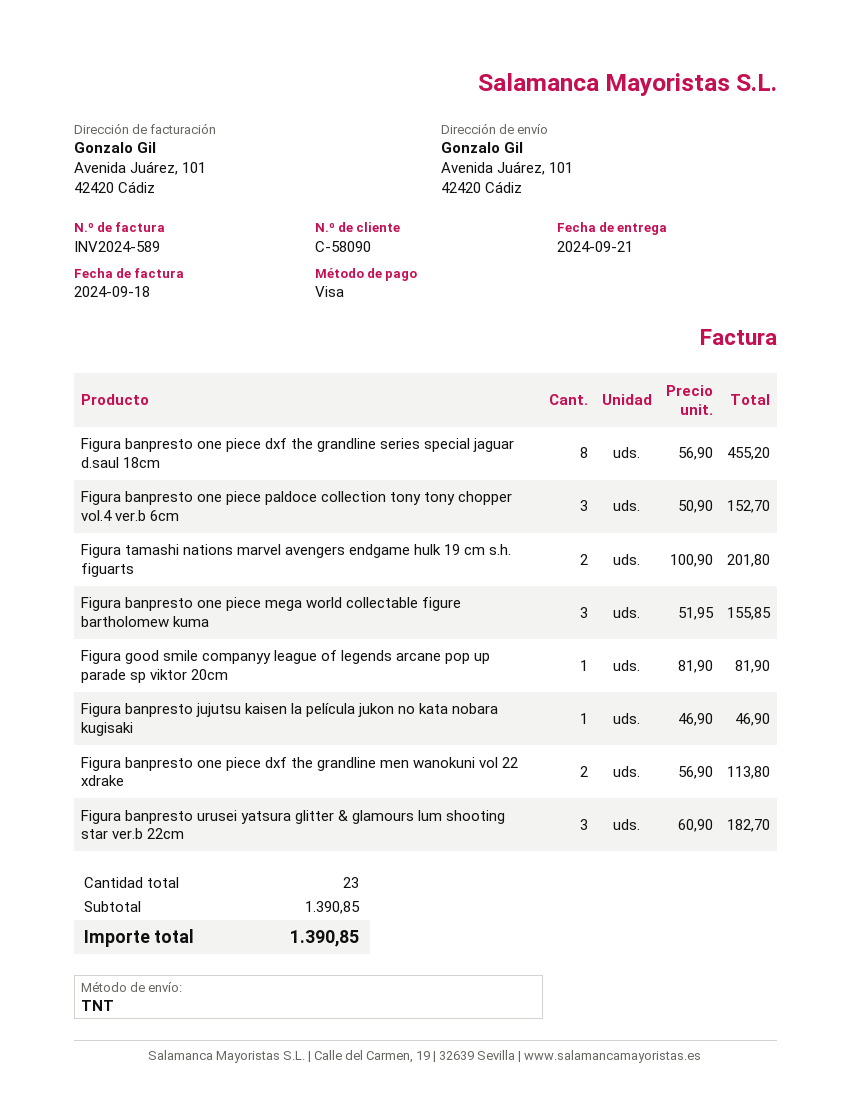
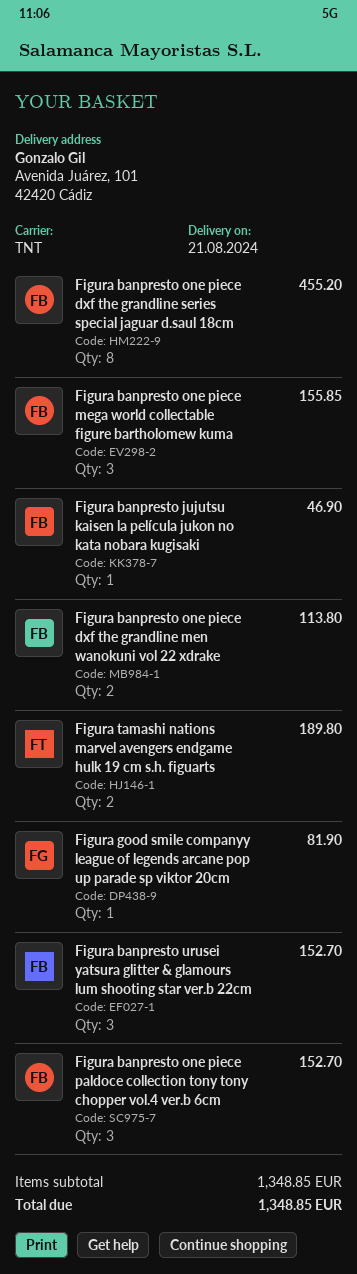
delivery date: 2024-09-21 -> 2024-08-21
Figura tamashi nations marvel avengers endgame hulk 19 cm s.h. figuarts: 2 for 201.80 -> 2 for 189.80
Figura banpresto urusei yatsura glitter & glamours lum shooting star ver.b 22cm: 3 for 182.70 -> 3 for 152.70
subtotal: 1390.85 -> 1348.85
total: 1390.85 -> 1348.85

